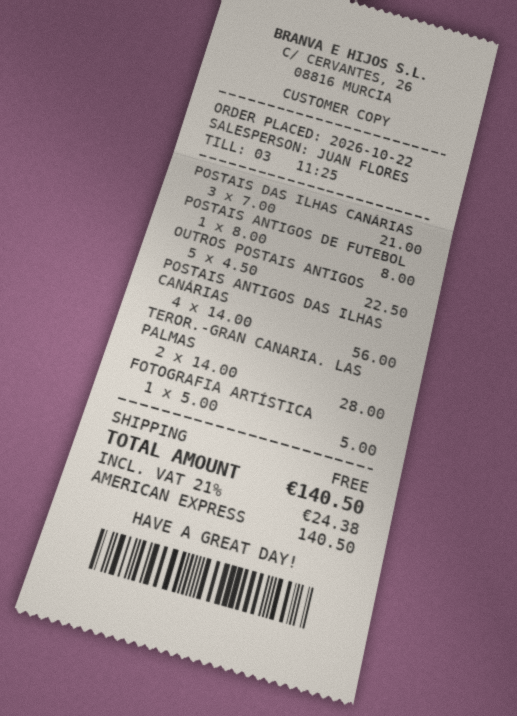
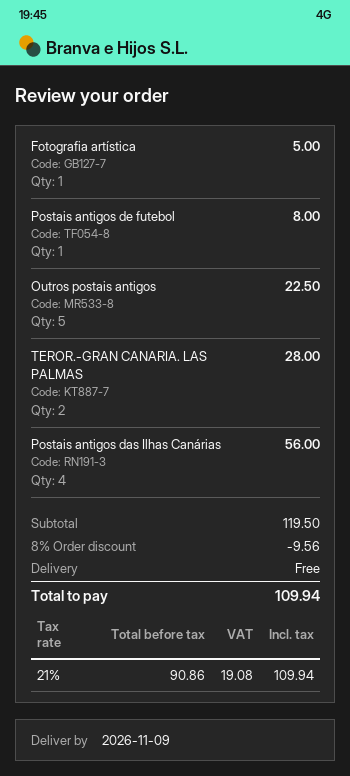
POSTAIS DAS ILHAS CANÁRIAS: 3 for 21.00 -> none
discount: none -> 8% = 9.56
tax: 21% = 24.38 -> 21% = 19.08
total: 140.50 -> 109.94

